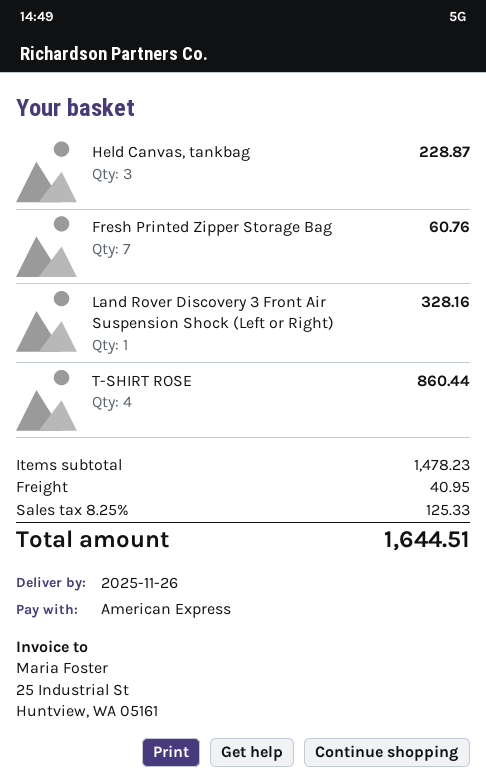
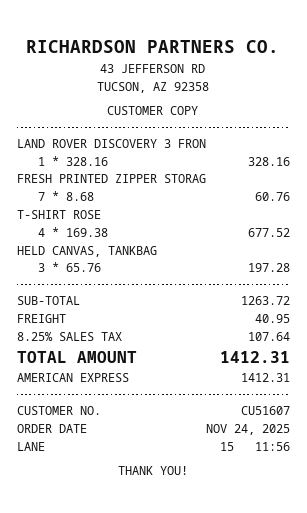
Held Canvas, tankbag: 3 for 228.87 -> 3 for 197.28
T-SHIRT ROSE: 4 for 860.44 -> 4 for 677.52
subtotal: 1478.23 -> 1263.72
tax: 8.25% = 125.33 -> 8.25% = 107.64
total: 1644.51 -> 1412.31

